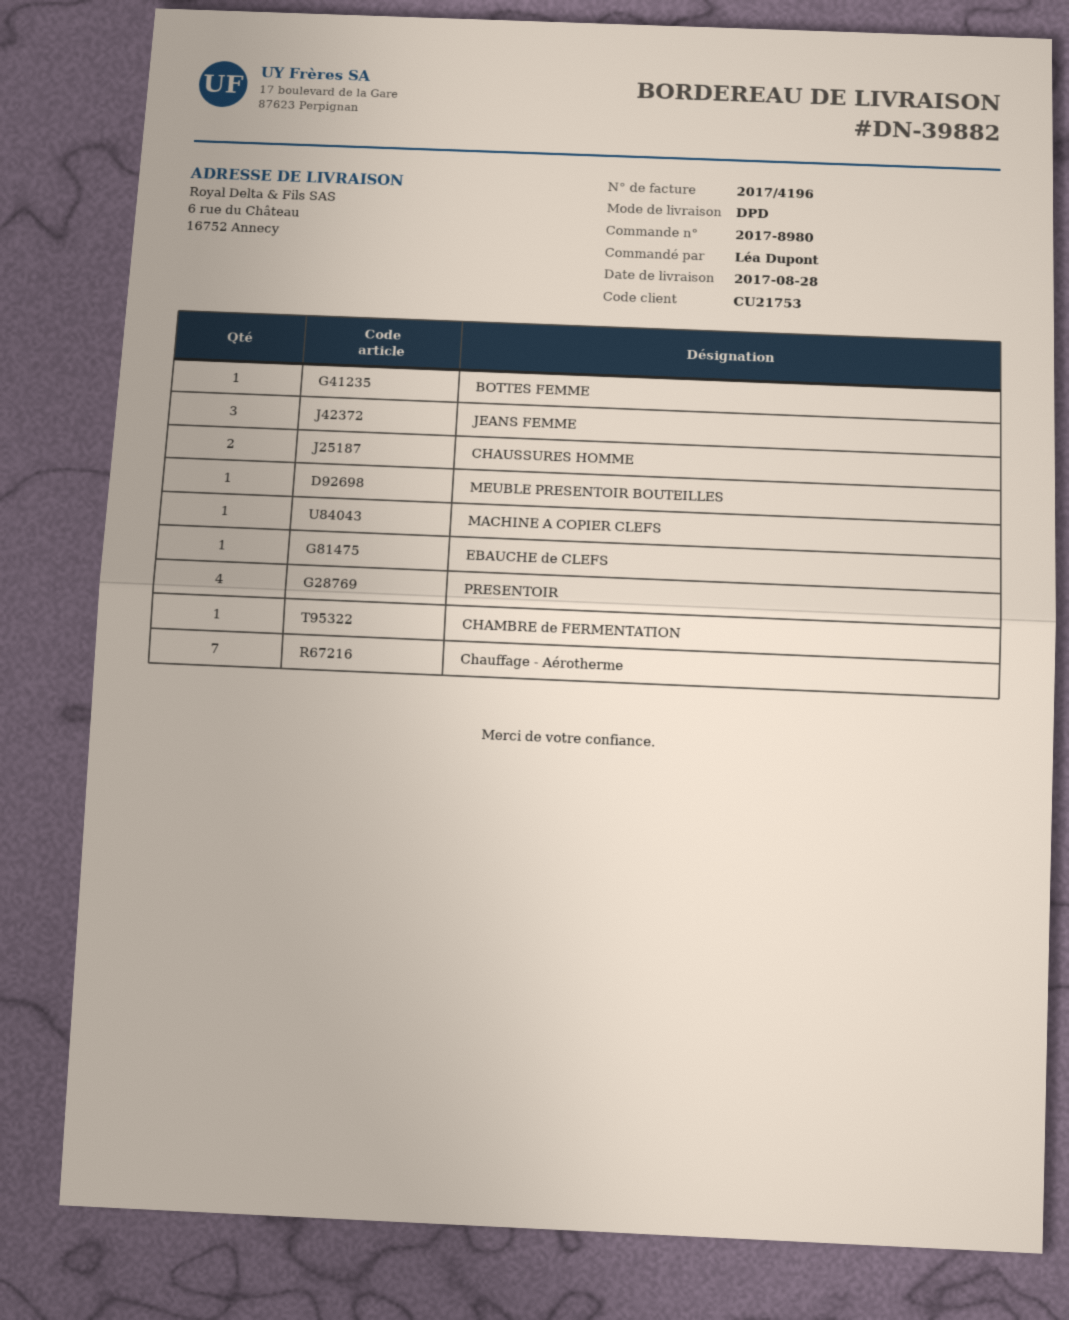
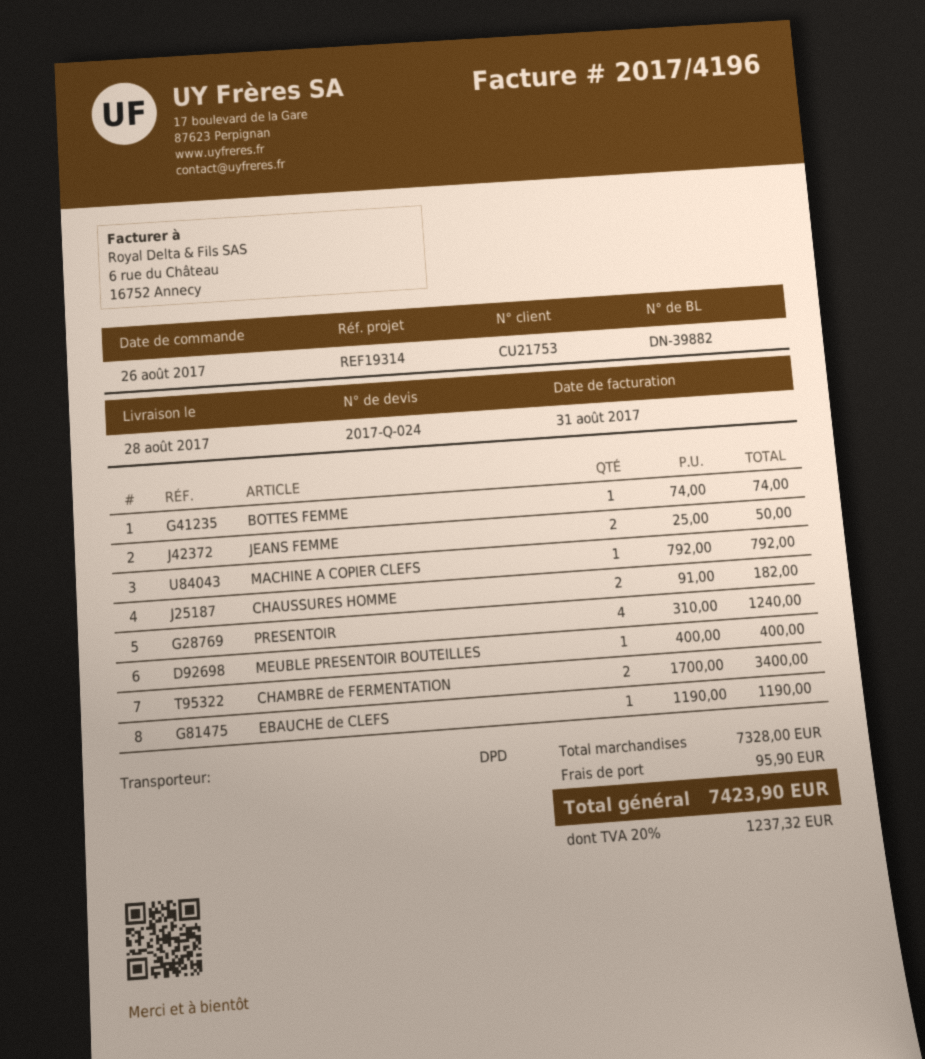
JEANS FEMME: 3 -> 2
CHAMBRE de FERMENTATION: 1 -> 2
Chauffage - Aérotherme: 7 -> none

